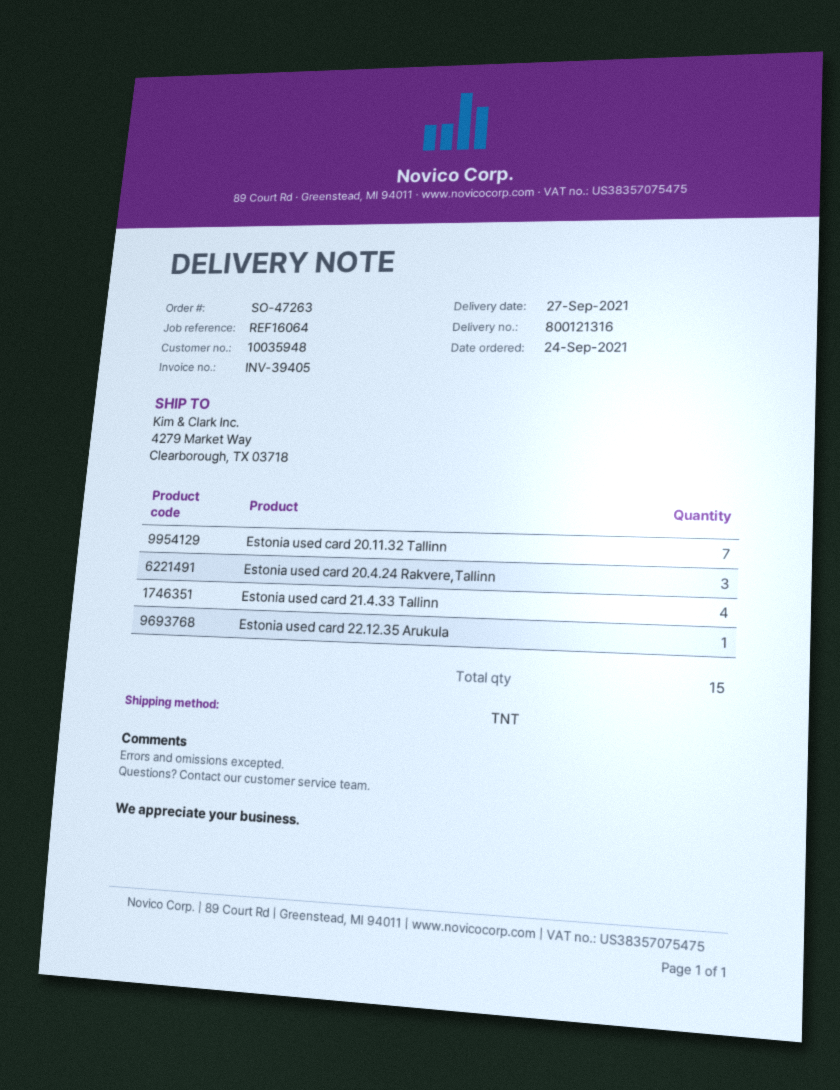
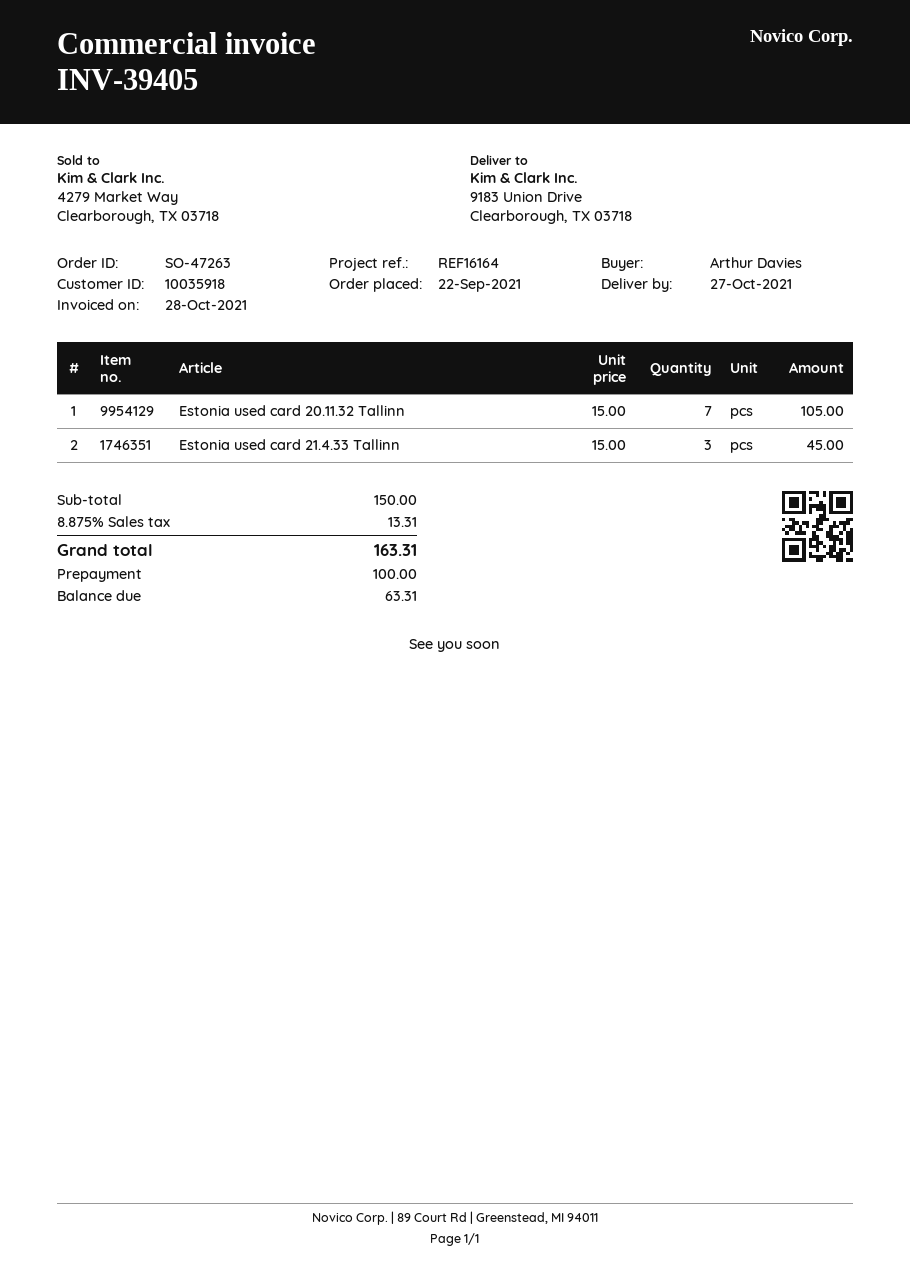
order date: 2021-09-24 -> 2021-09-22
delivery date: 2021-09-27 -> 2021-10-27
customer number: 10035948 -> 10035918
reference: REF16064 -> REF16164
ship to: 4279 Market Way, Clearborough, TX 03718 -> 9183 Union Drive, Clearborough, TX 03718
Estonia used card 20.4.24 Rakvere,Tallinn: 3 -> none
Estonia used card 21.4.33 Tallinn: 4 -> 3
Estonia used card 22.12.35 Arukula: 1 -> none

